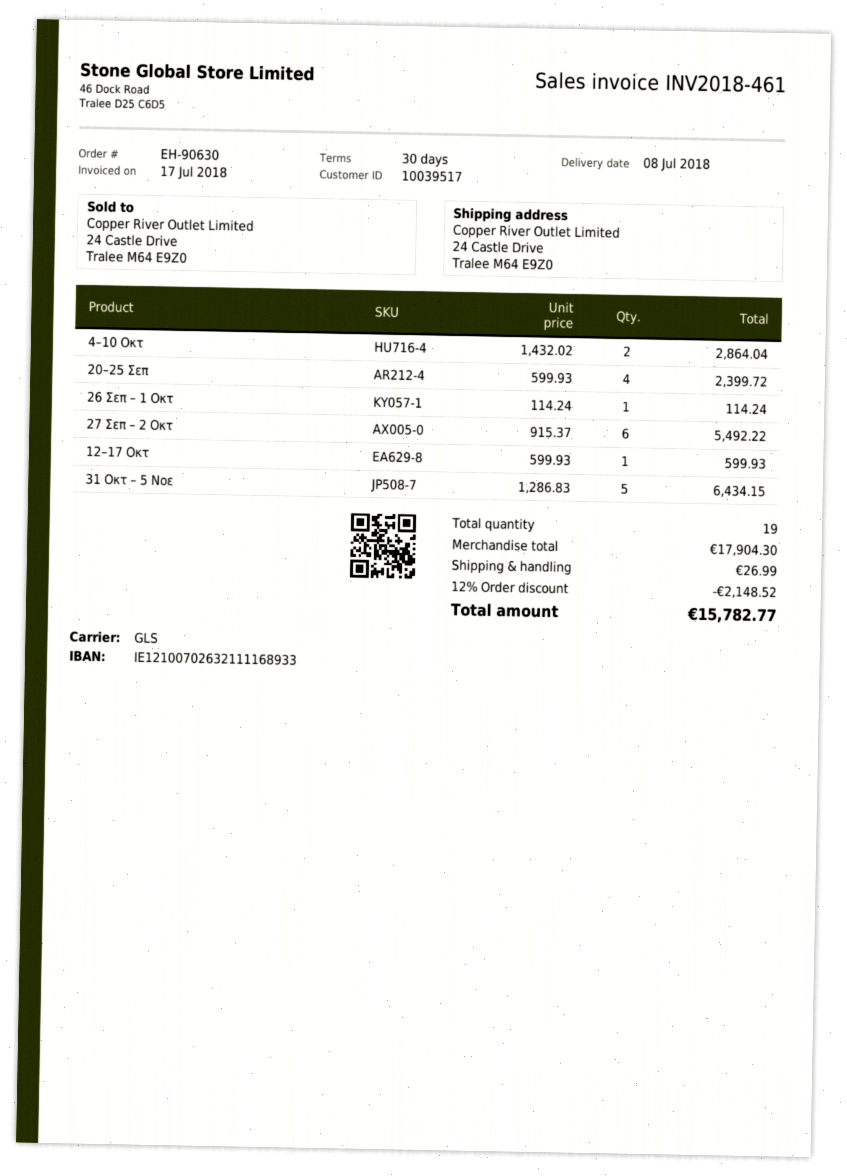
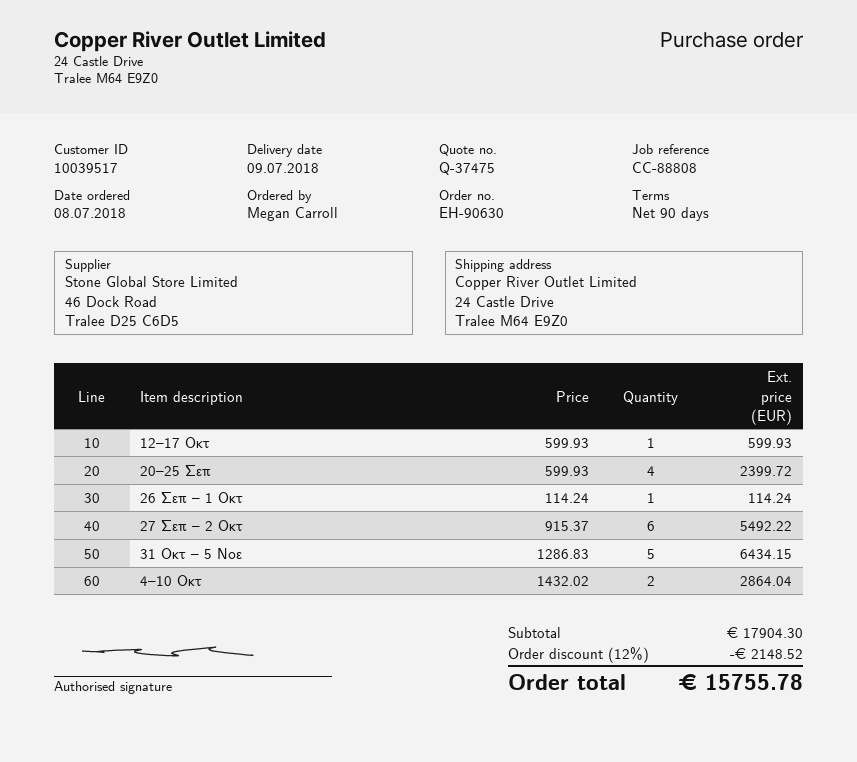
delivery date: 2018-07-08 -> 2018-07-09
payment terms: 30 days -> 90 days
shipping: 26.99 -> none
total: 15782.77 -> 15755.78

